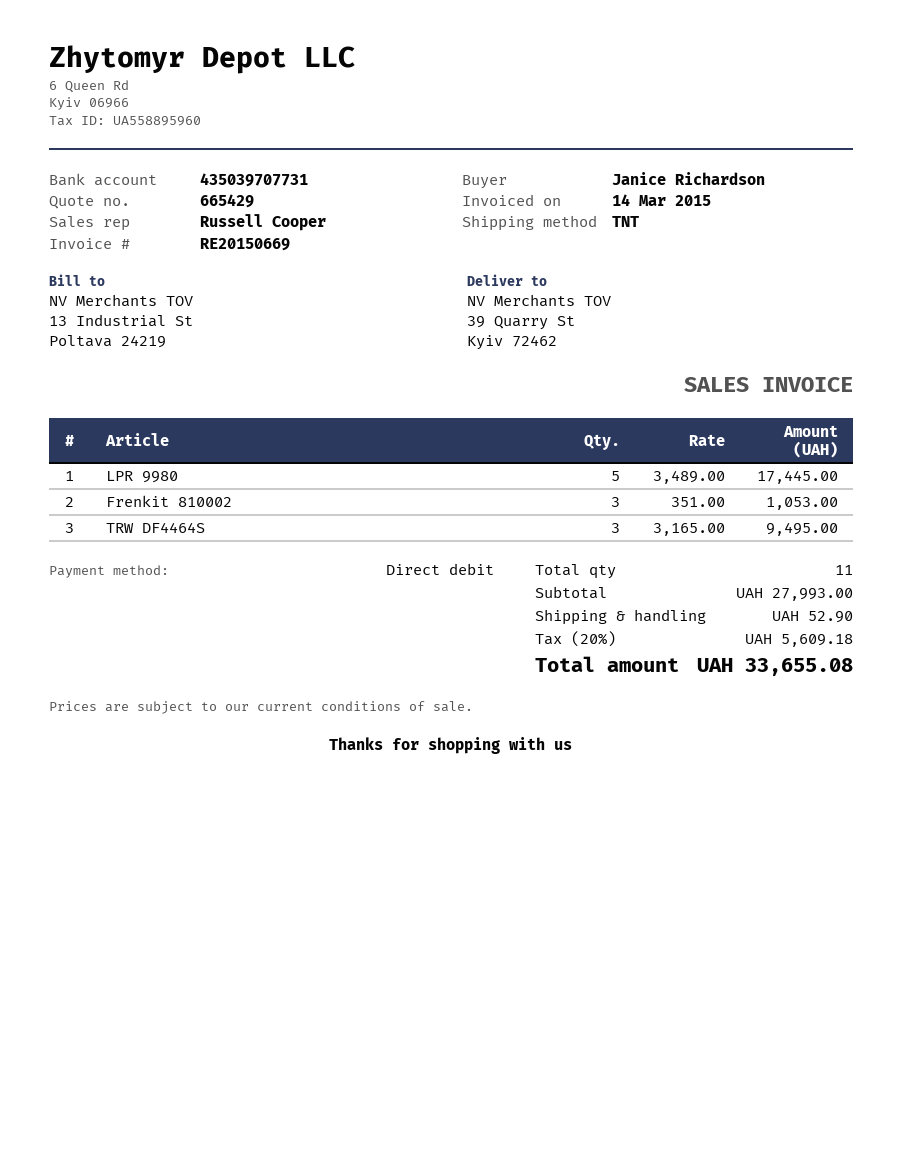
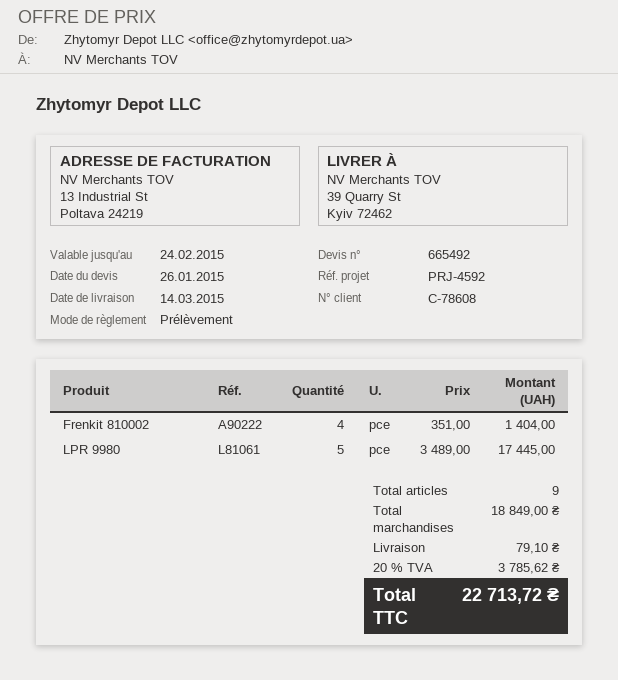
quote number: 665429 -> 665492
Frenkit 810002: 3 x 351.00 = 1053.00 -> 4 x 351.00 = 1404.00
TRW DF4464S: 3 x 3165.00 = 9495.00 -> none
total quantity: 11 -> 9
subtotal: 27993.00 -> 18849.00
shipping: 52.90 -> 79.10
tax: 20% = 5609.18 -> 20% = 3785.62
total: 33655.08 -> 22713.72

